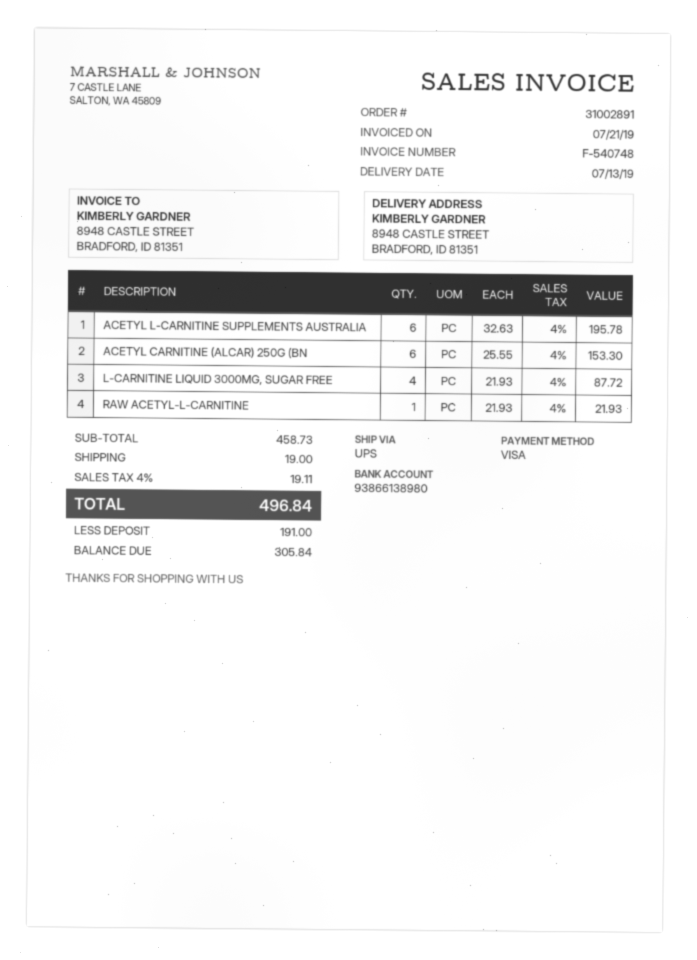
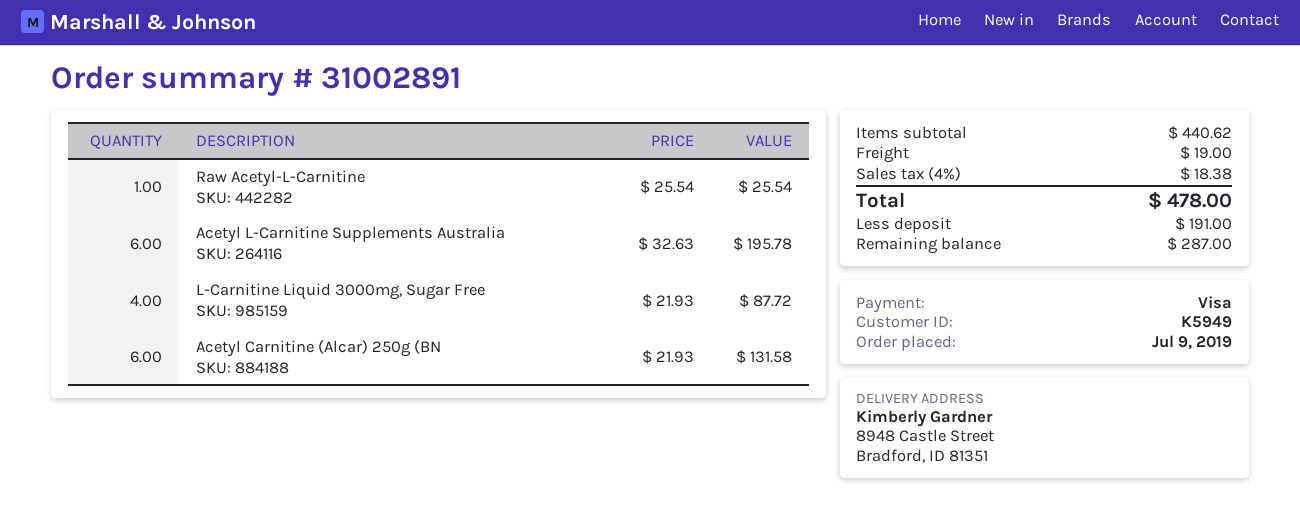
ACETYL CARNITINE (ALCAR) 250G (BN: 6 x 25.55 = 153.30 -> 6 x 21.93 = 131.58
RAW ACETYL-L-CARNITINE: 1 x 21.93 = 21.93 -> 1 x 25.54 = 25.54
subtotal: 458.73 -> 440.62
tax: 4% = 19.11 -> 4% = 18.38
total: 496.84 -> 478.00
balance: 305.84 -> 287.00

